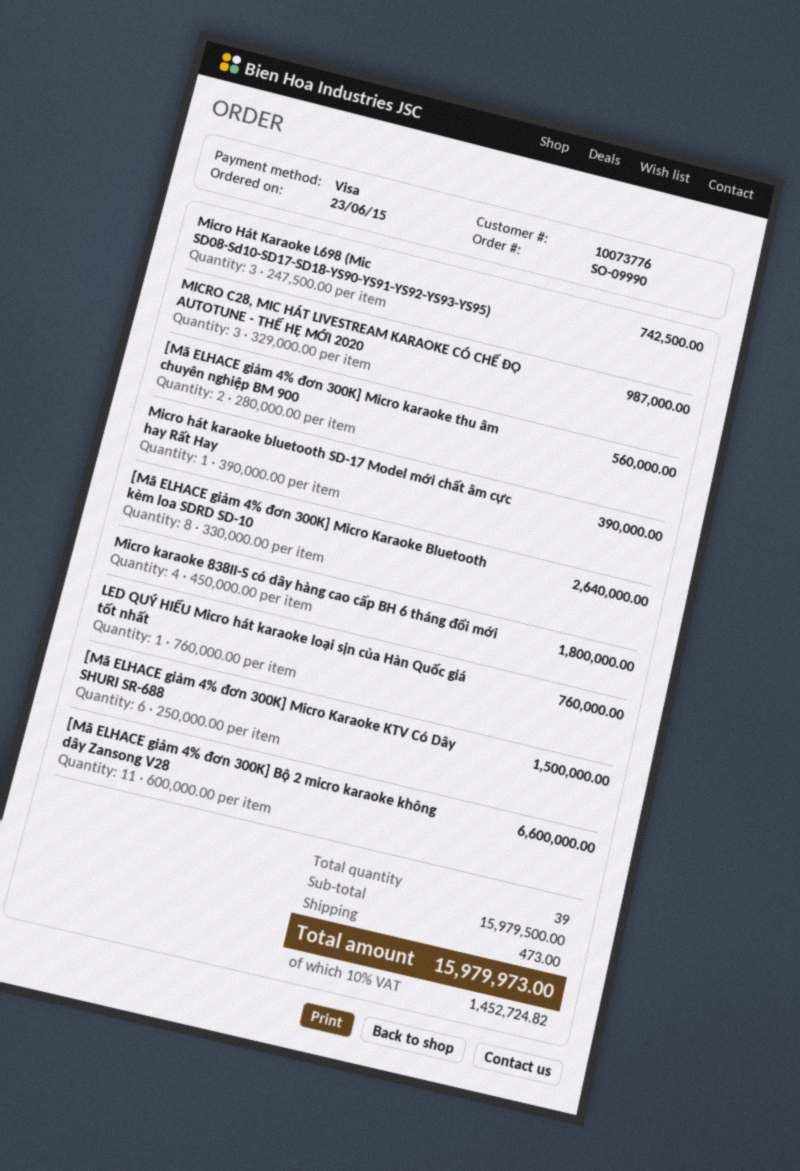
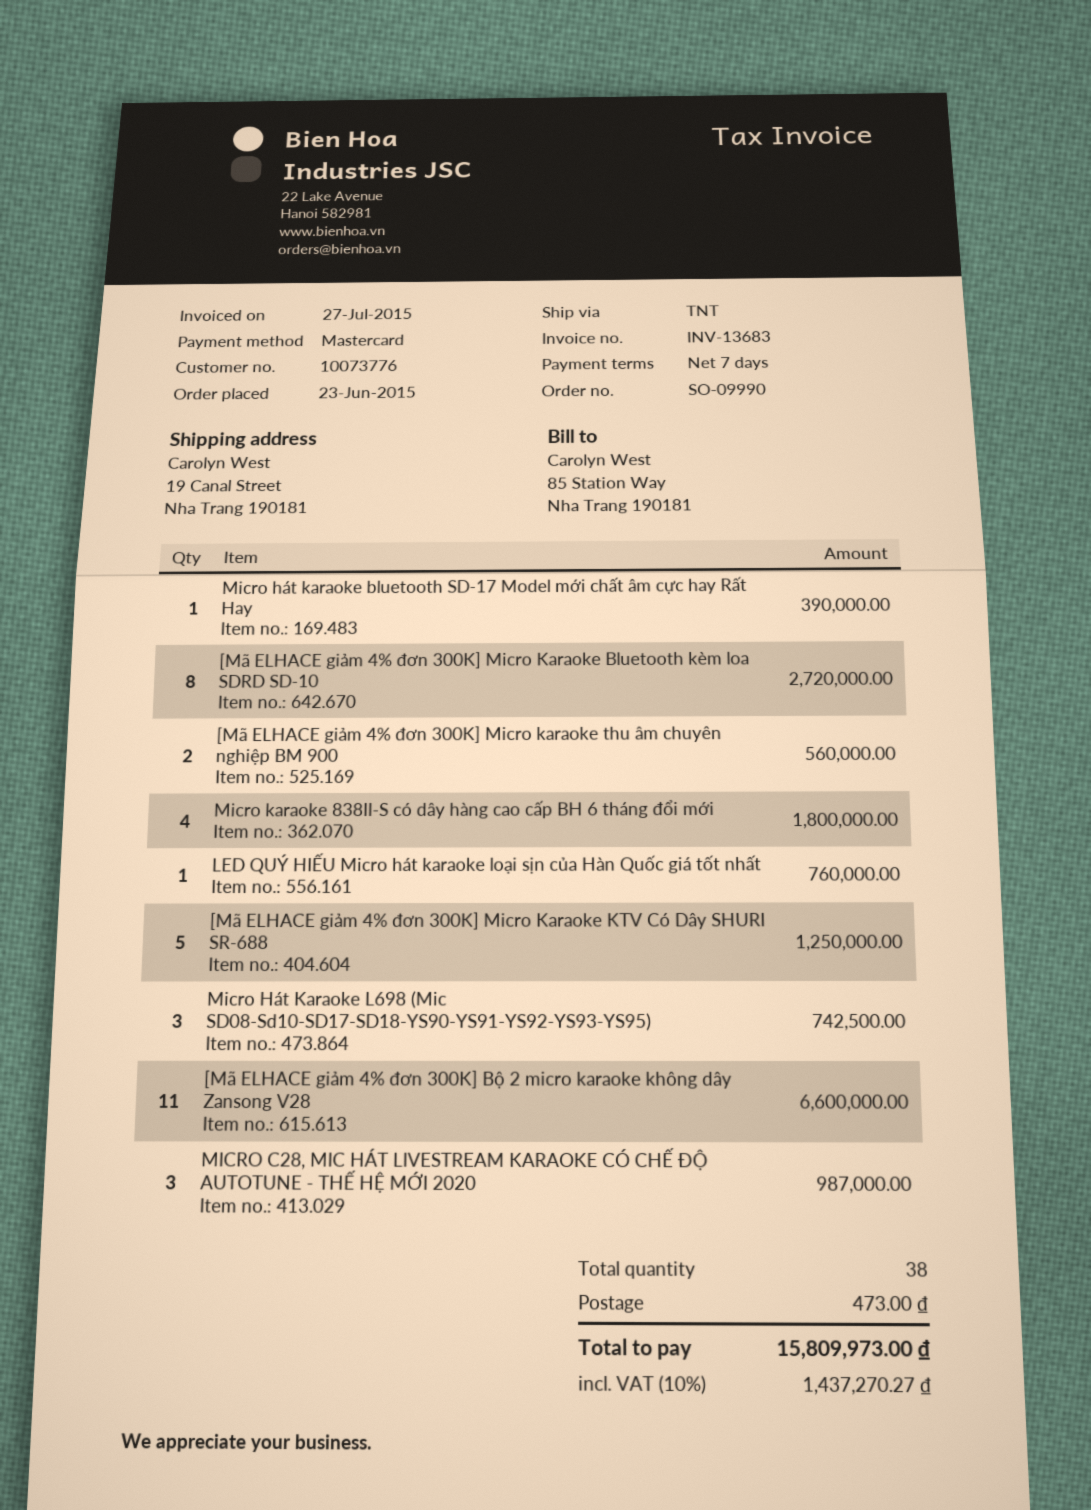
payment method: Visa -> Mastercard
[Mã ELHACE giảm 4% đơn 300K] Micro Karaoke Bluetooth kèm loa SDRD SD-10: 8 for 2640000.00 -> 8 for 2720000.00
[Mã ELHACE giảm 4% đơn 300K] Micro Karaoke KTV Có Dây SHURI SR-688: 6 for 1500000.00 -> 5 for 1250000.00
total quantity: 39 -> 38
tax: 10% = 1452724.82 -> 10% = 1437270.27
total: 15979973.00 -> 15809973.00

